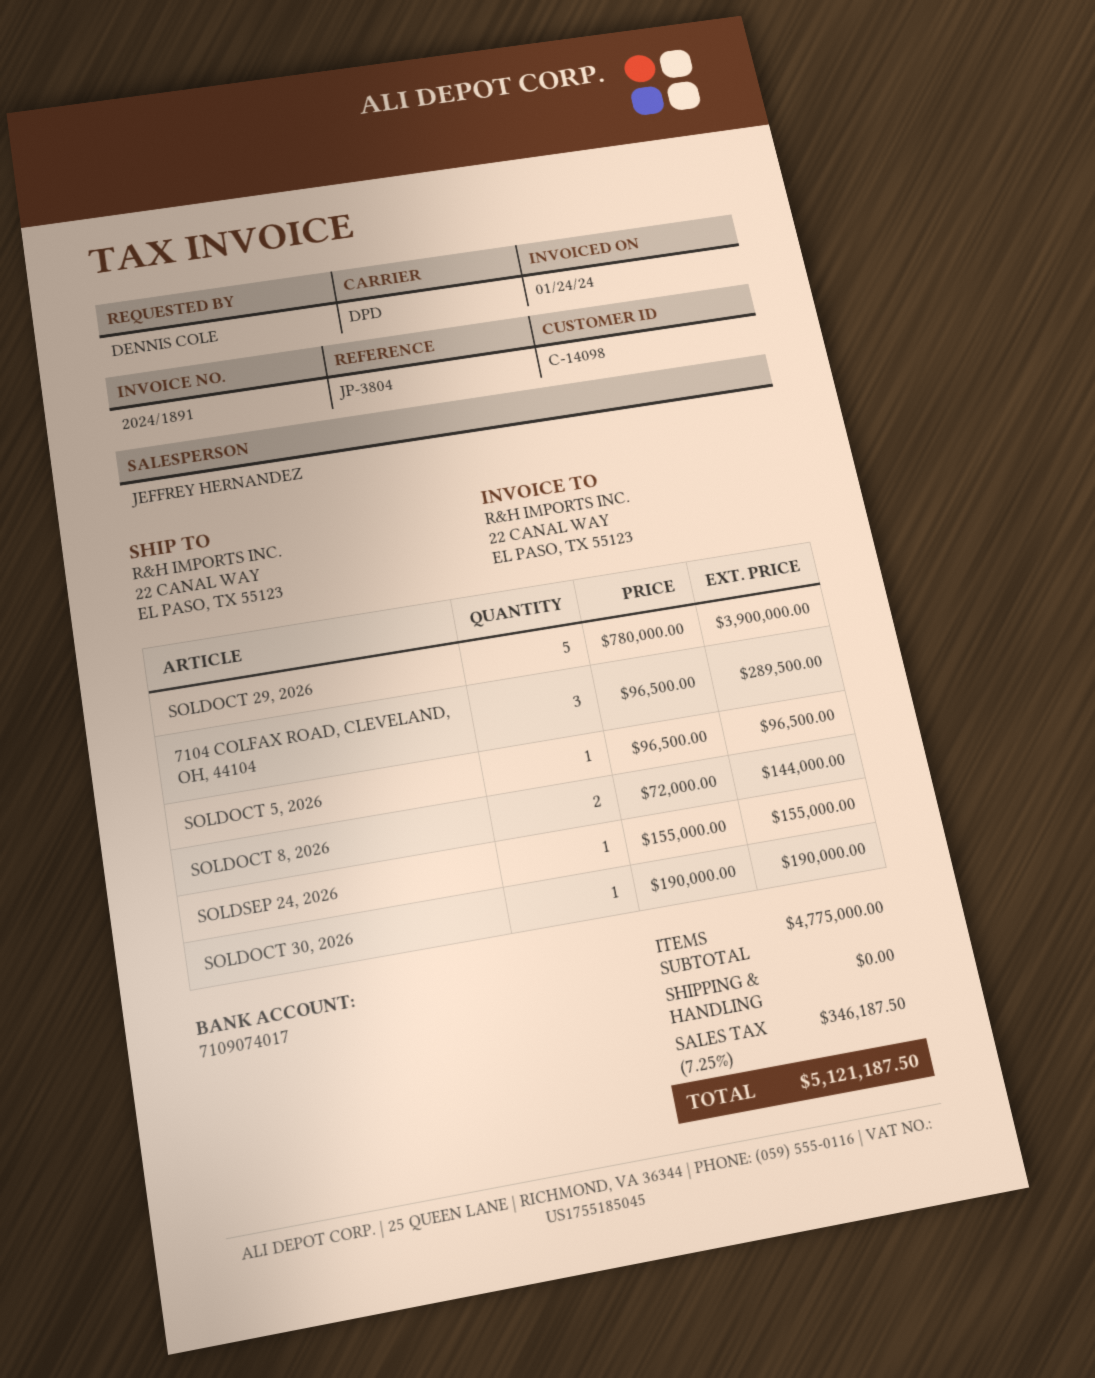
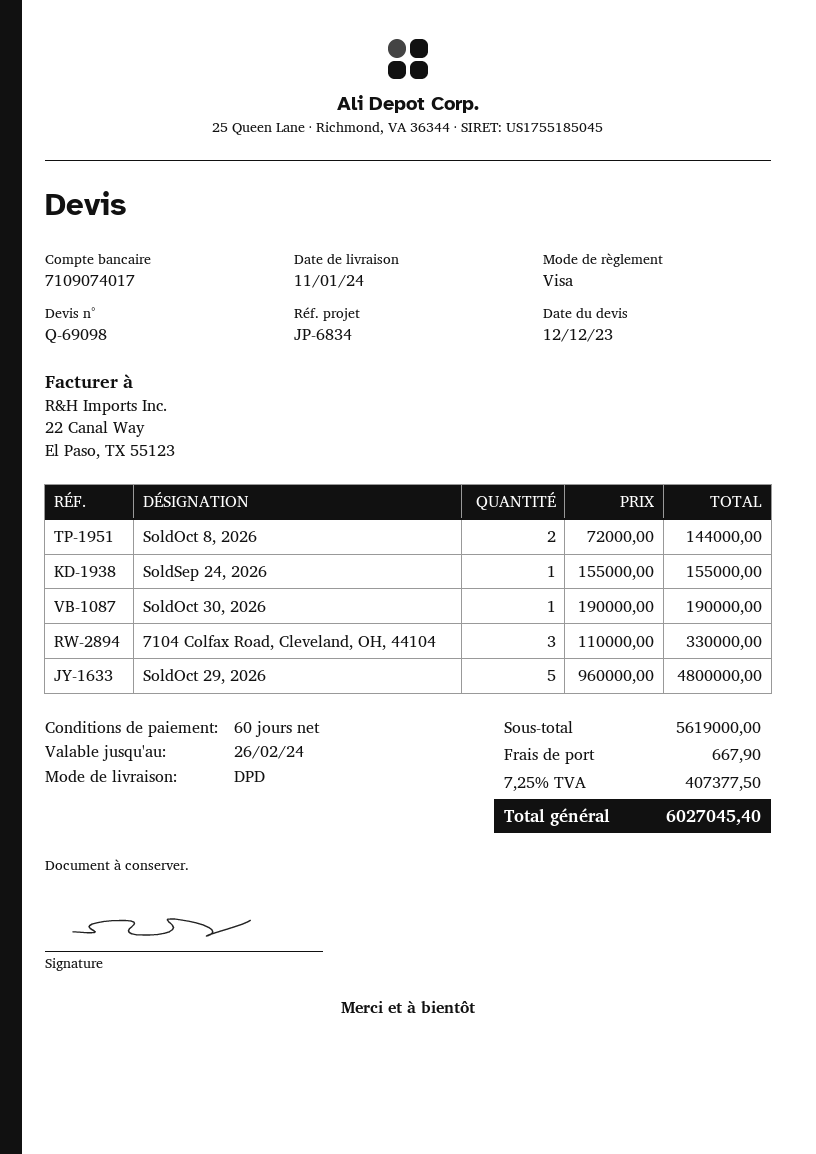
reference: JP-3804 -> JP-6834
SOLDOCT 29, 2026: 5 x 780000.00 = 3900000.00 -> 5 x 960000.00 = 4800000.00
7104 COLFAX ROAD, CLEVELAND, OH, 44104: 3 x 96500.00 = 289500.00 -> 3 x 110000.00 = 330000.00
SOLDOCT 5, 2026: 1 x 96500.00 = 96500.00 -> none
subtotal: 4775000.00 -> 5619000.00
shipping: 0.00 -> 667.90
tax: 7.25% = 346187.50 -> 7.25% = 407377.50
total: 5121187.50 -> 6027045.40

